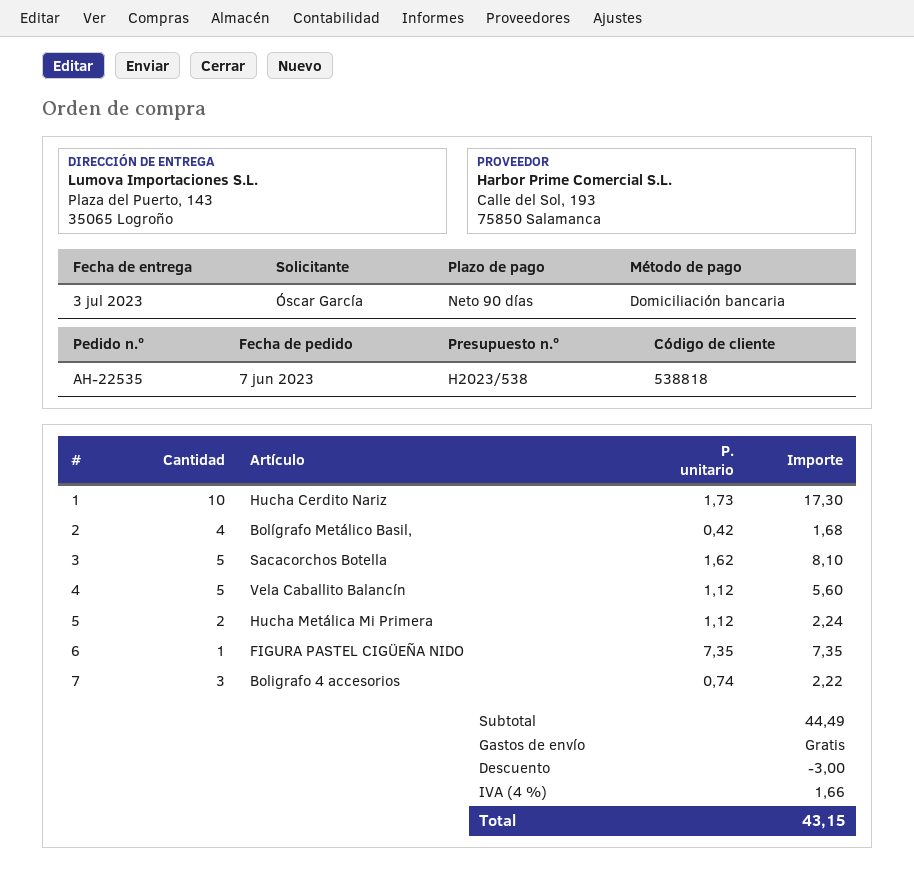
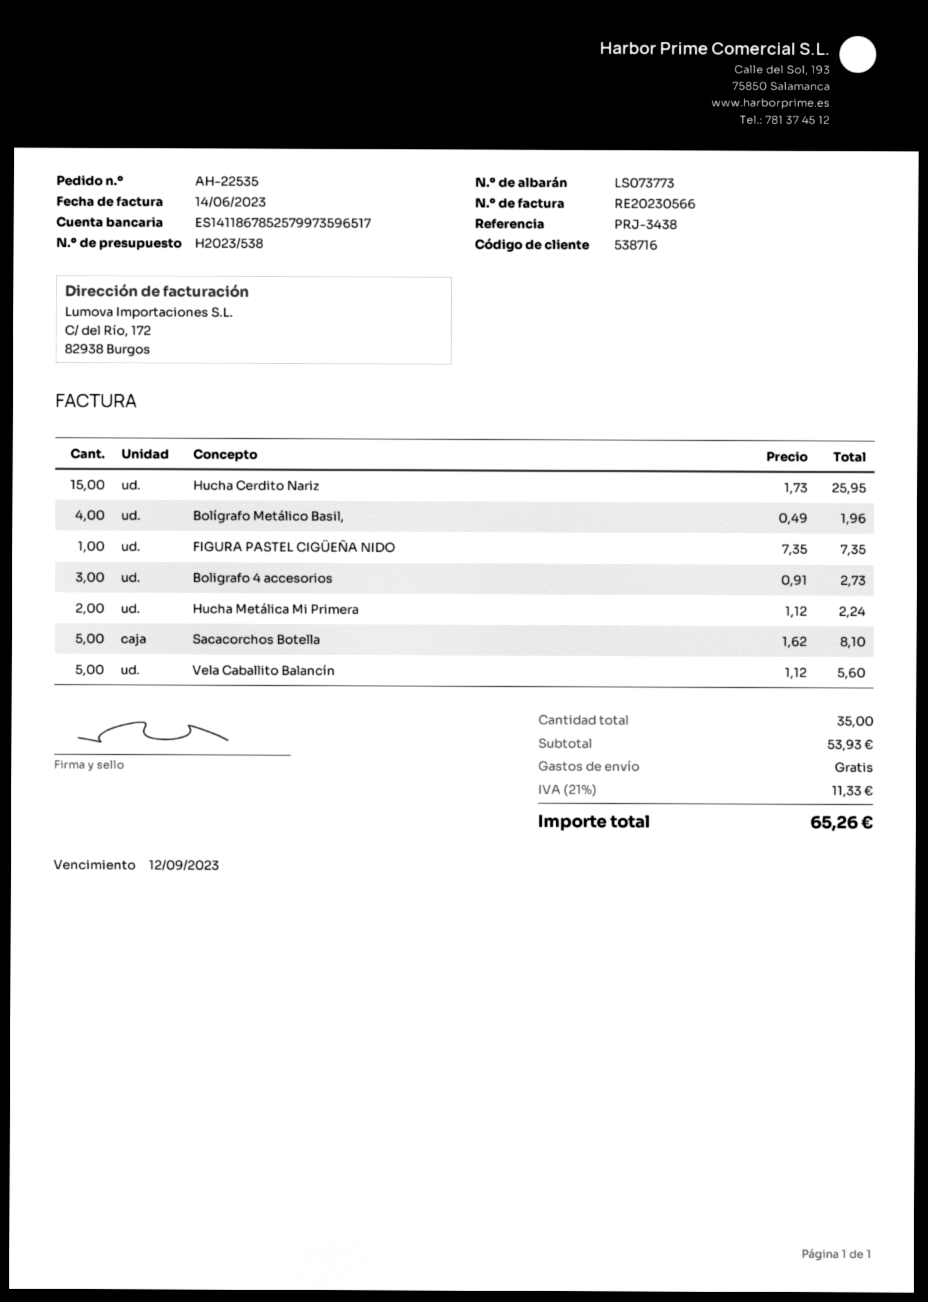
customer number: 538818 -> 538716
Hucha Cerdito Nariz: 10 x 1.73 = 17.30 -> 15 x 1.73 = 25.95
Bolígrafo Metálico Basil,: 4 x 0.42 = 1.68 -> 4 x 0.49 = 1.96
Boligrafo 4 accesorios: 3 x 0.74 = 2.22 -> 3 x 0.91 = 2.73
subtotal: 44.49 -> 53.93
discount: 3.00 -> none
tax: 4% = 1.66 -> 21% = 11.33
total: 43.15 -> 65.26

